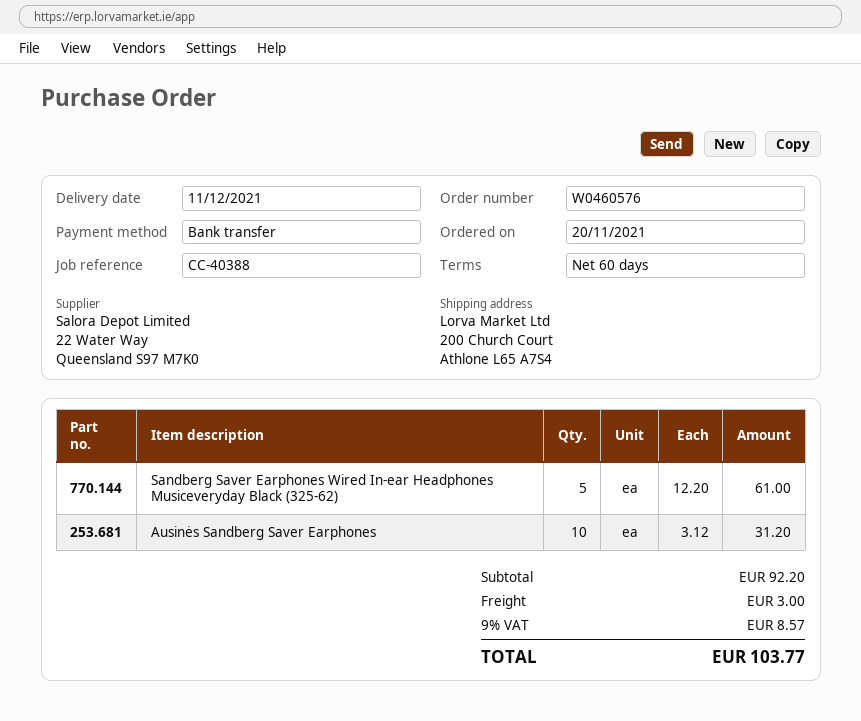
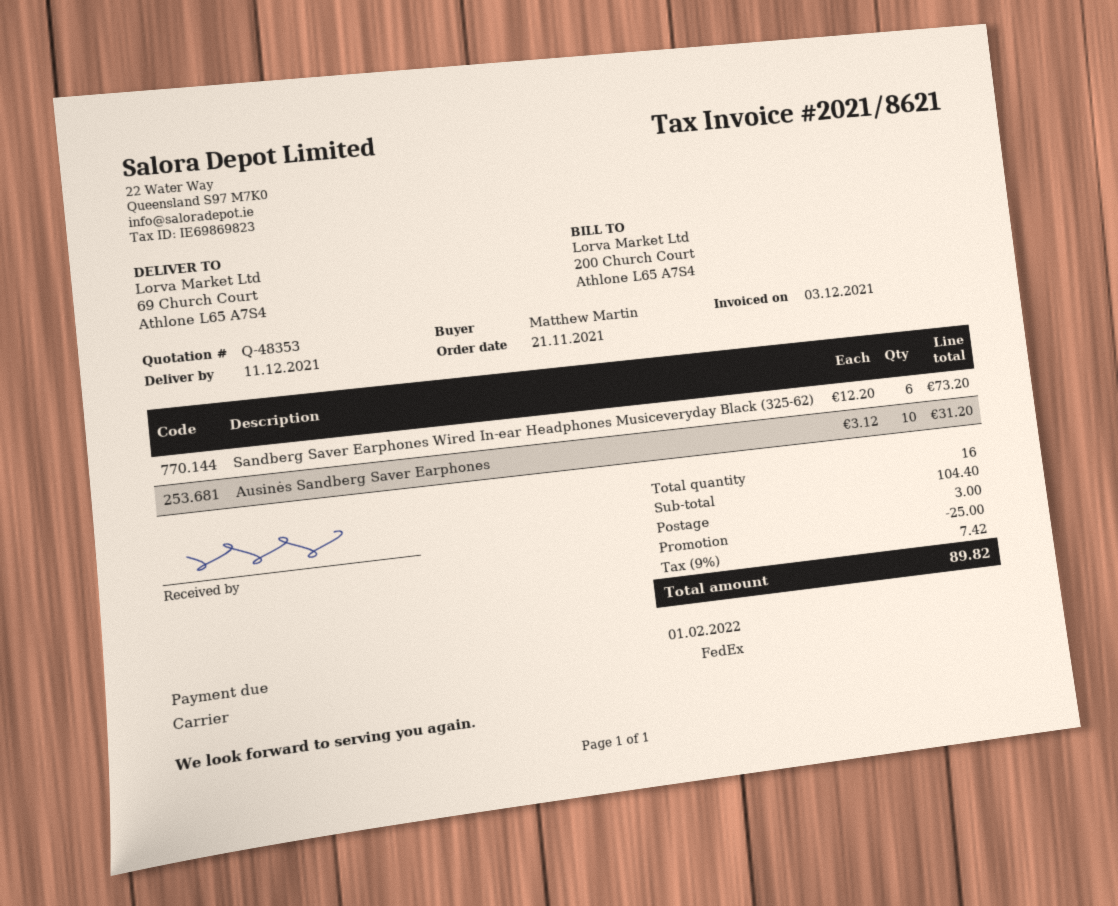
order date: 2021-11-20 -> 2021-11-21
ship to: 200 Church Court, Athlone L65 A7S4 -> 69 Church Court, Athlone L65 A7S4
Sandberg Saver Earphones Wired In-ear Headphones Musiceveryday Black (325-62): 5 x 12.20 = 61.00 -> 6 x 12.20 = 73.20
subtotal: 92.20 -> 104.40
discount: none -> 25.00
tax: 9% = 8.57 -> 9% = 7.42
total: 103.77 -> 89.82

